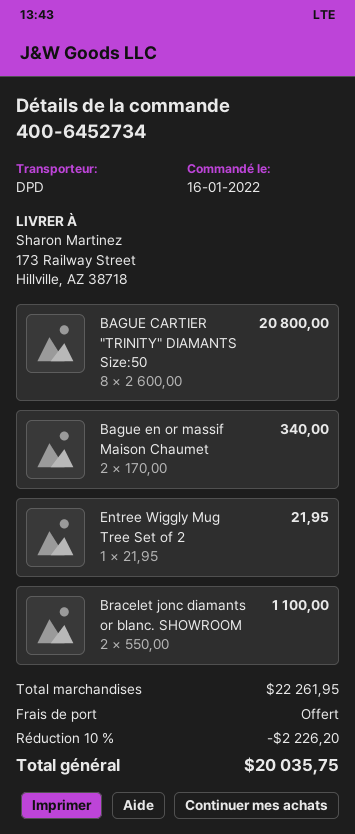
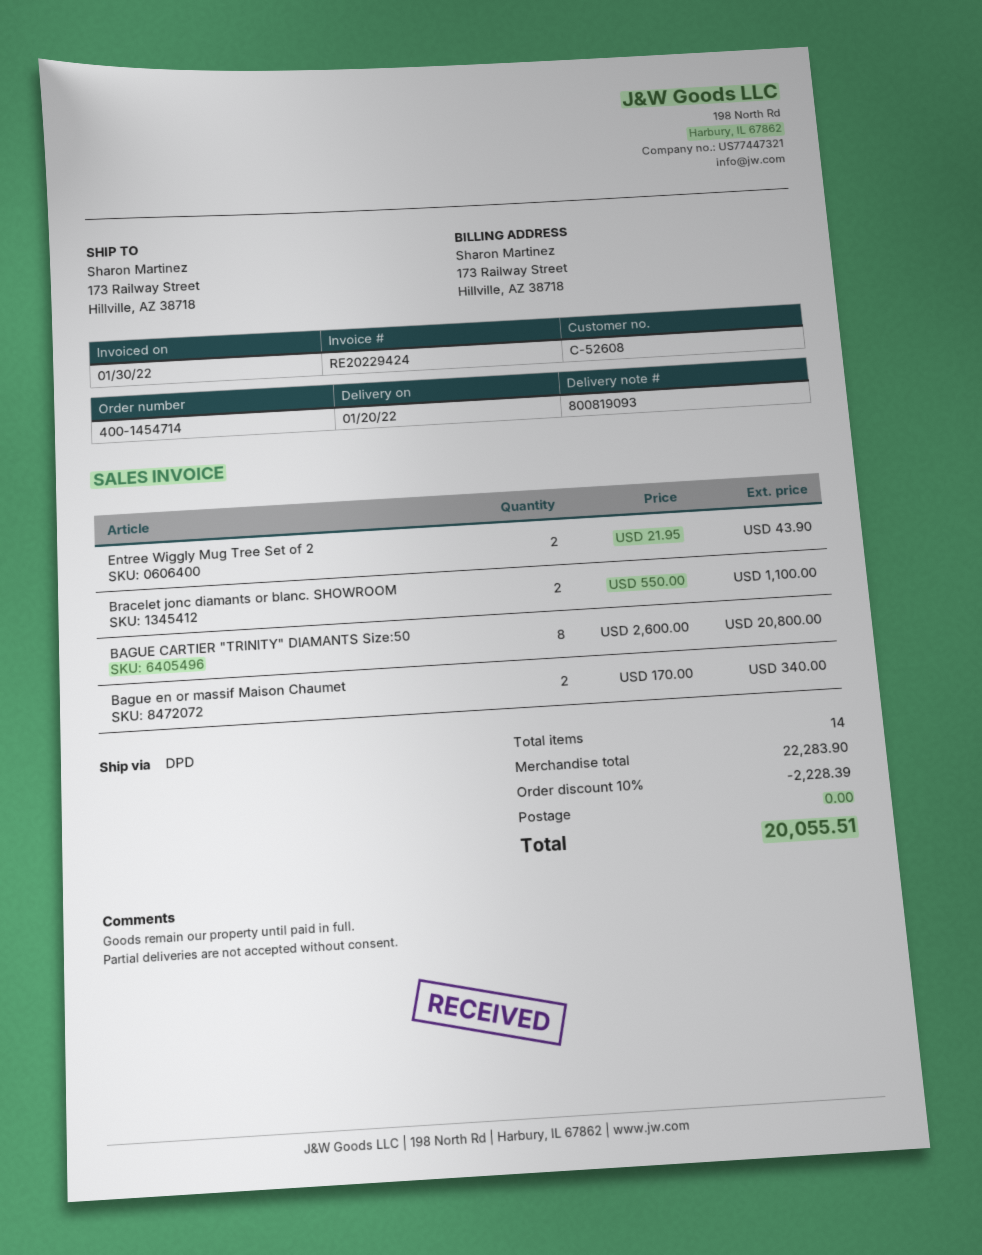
order number: 400-6452734 -> 400-1454714
Entree Wiggly Mug Tree Set of 2: 1 x 21.95 = 21.95 -> 2 x 21.95 = 43.90
subtotal: 22261.95 -> 22283.90
discount: 10% = 2226.20 -> 10% = 2228.39
total: 20035.75 -> 20055.51

